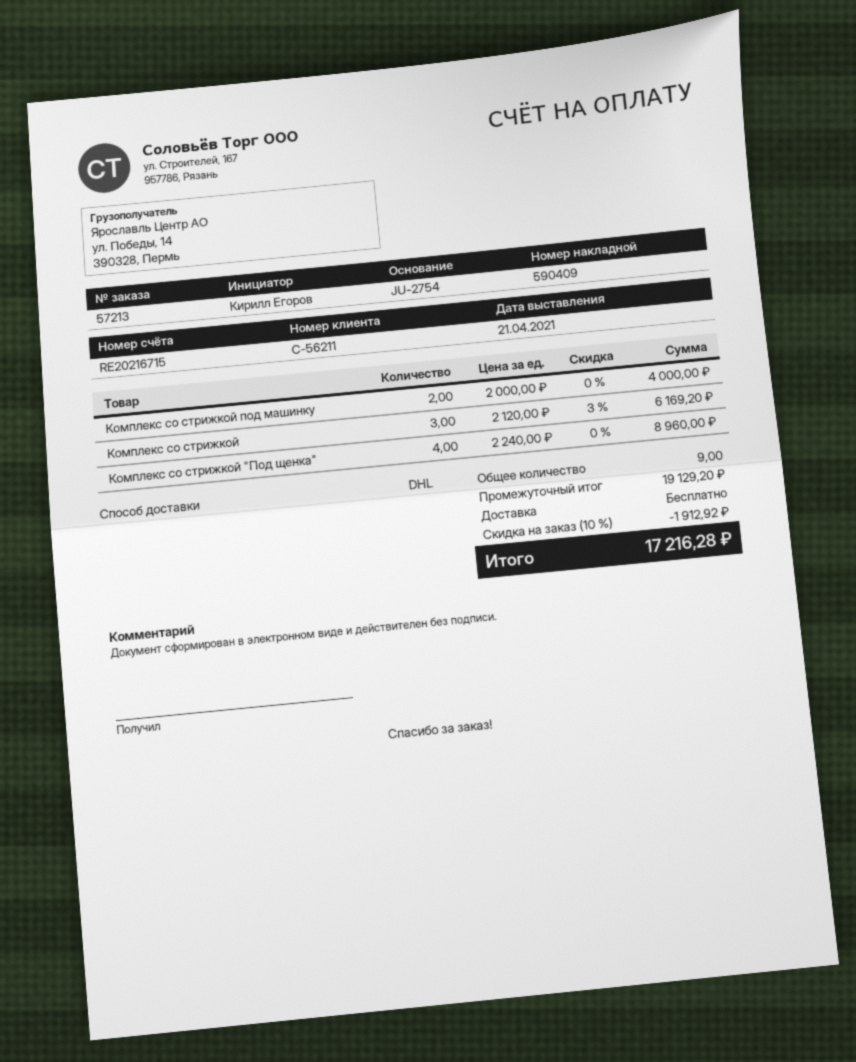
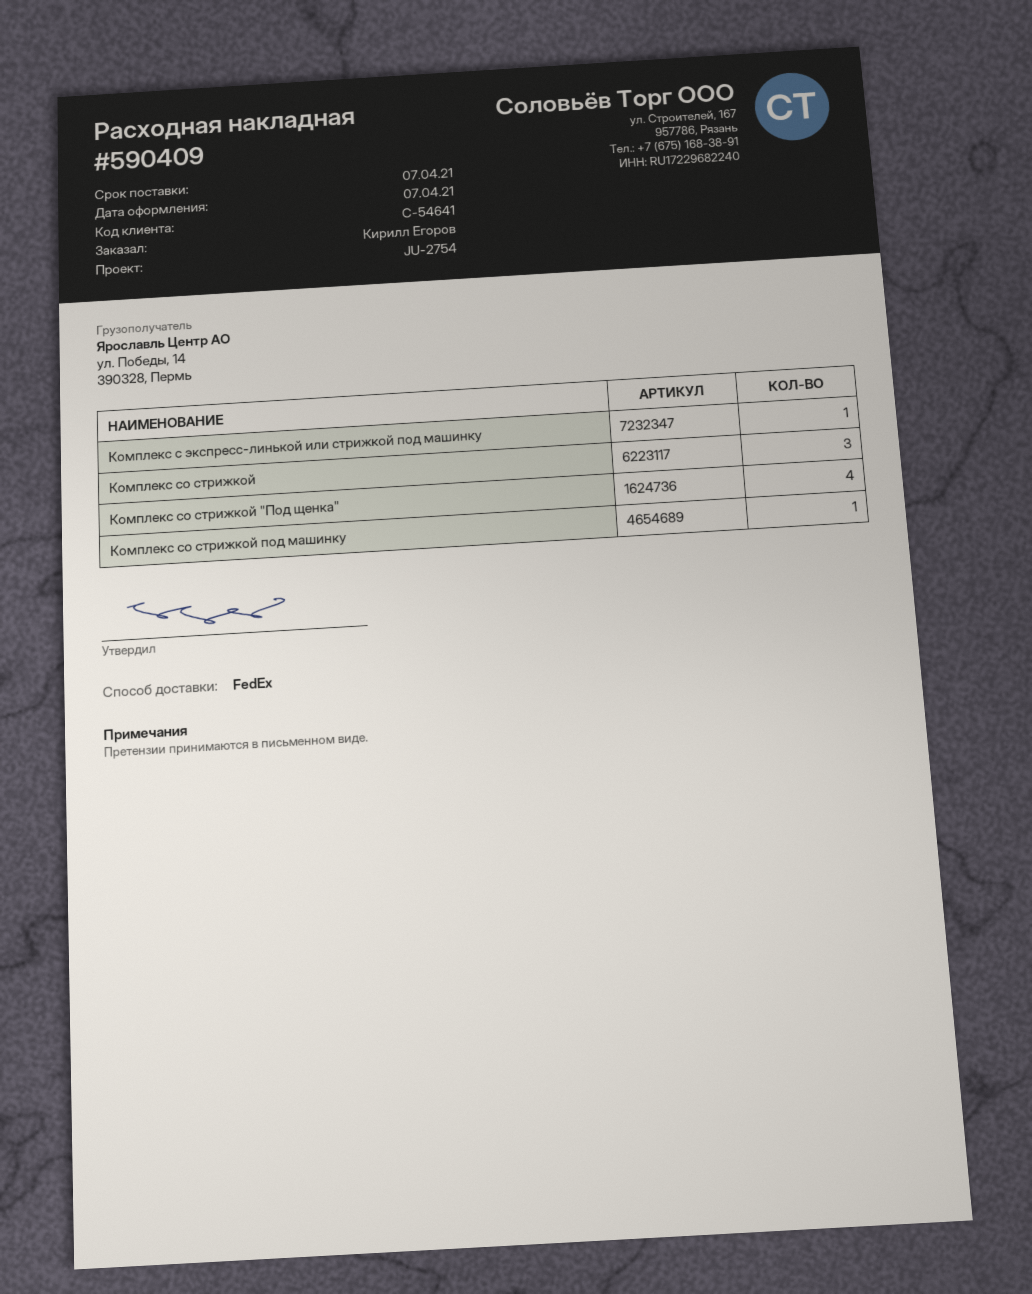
customer number: C-56211 -> C-54641
shipping method: DHL -> FedEx
Комплекс со стрижкой под машинку: 2 -> 1
Комплекс с экспресс-линькой или стрижкой под машинку: none -> 1

